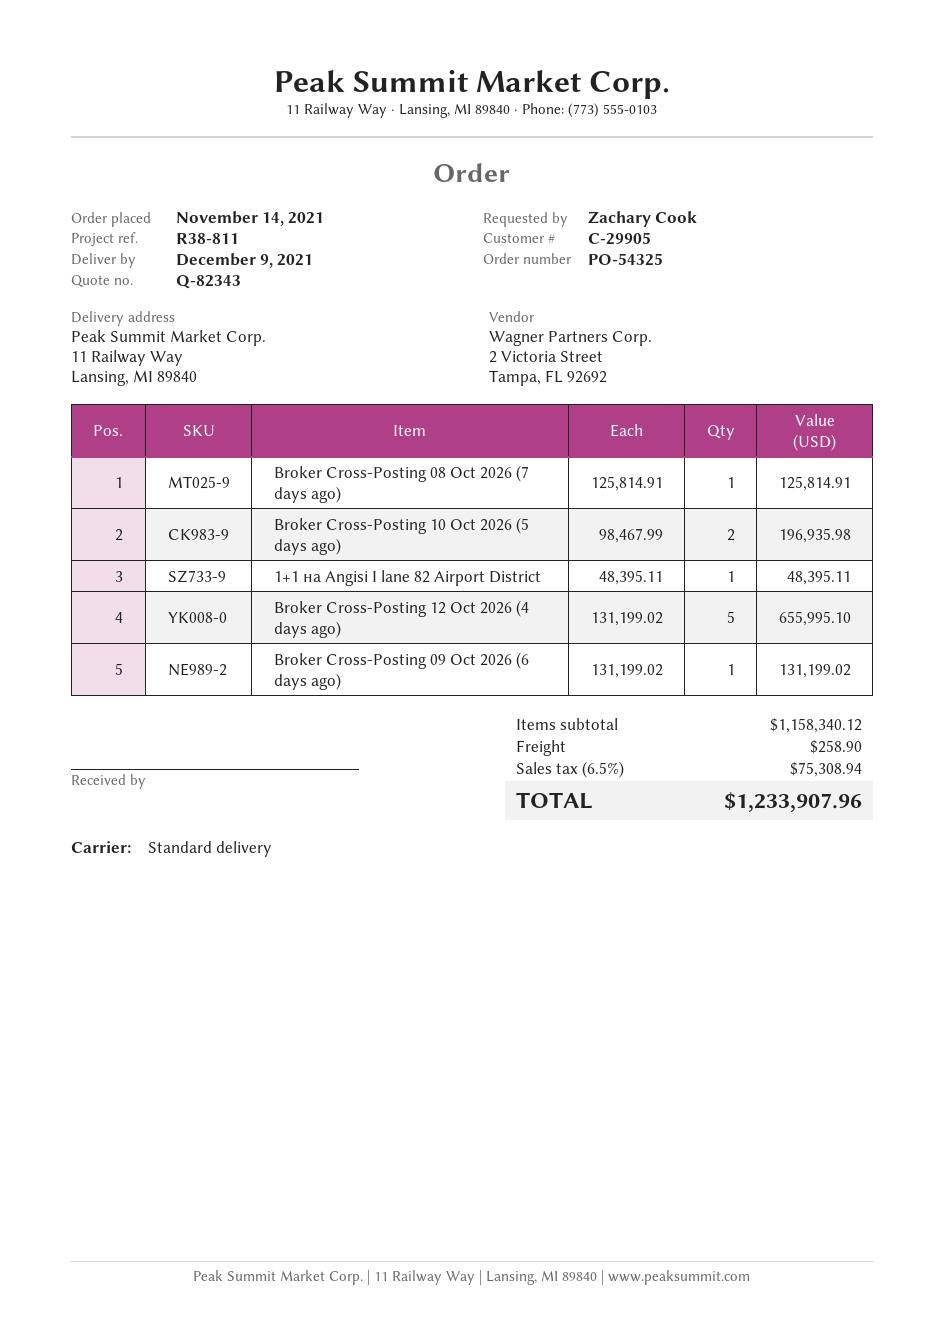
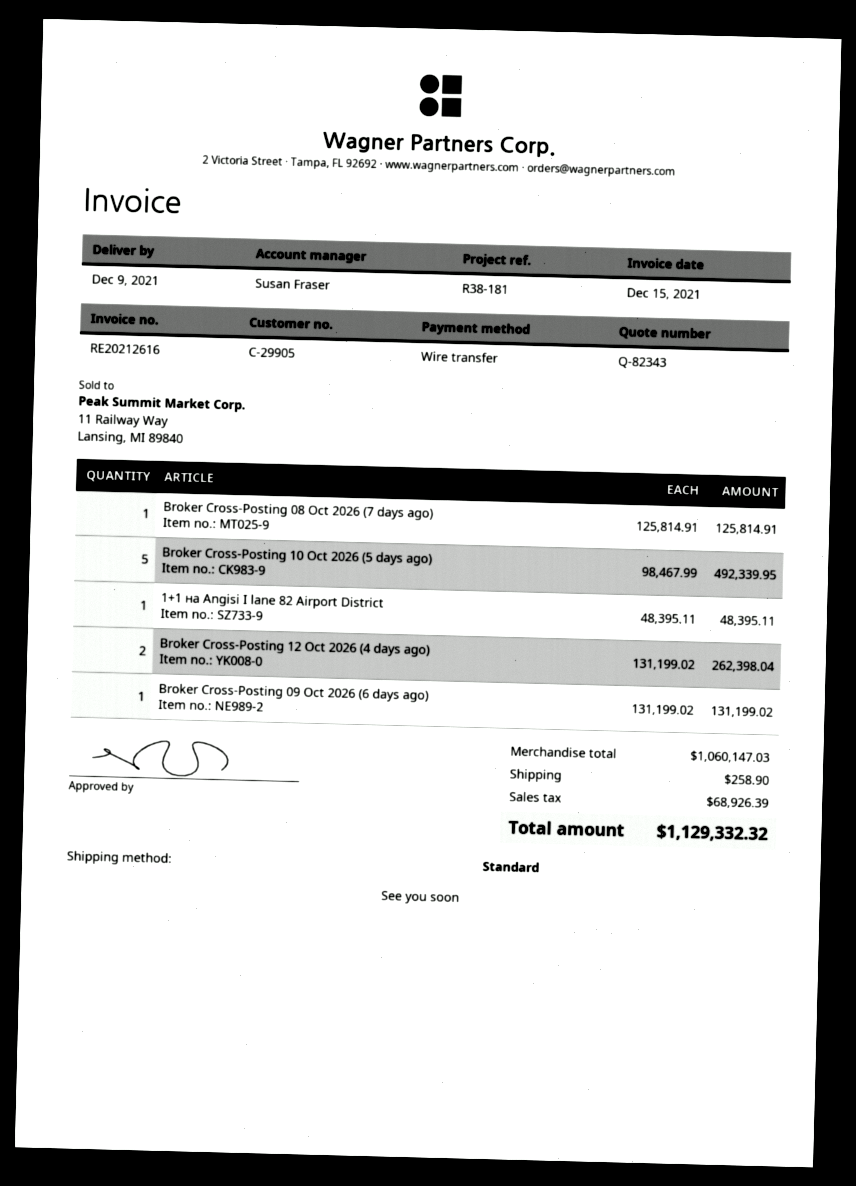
reference: R38-811 -> R38-181
Broker Cross-Posting 10 Oct 2026 (5 days ago): 2 x 98467.99 = 196935.98 -> 5 x 98467.99 = 492339.95
Broker Cross-Posting 12 Oct 2026 (4 days ago): 5 x 131199.02 = 655995.10 -> 2 x 131199.02 = 262398.04
subtotal: 1158340.12 -> 1060147.03
tax: 75308.94 -> 68926.39
total: 1233907.96 -> 1129332.32

